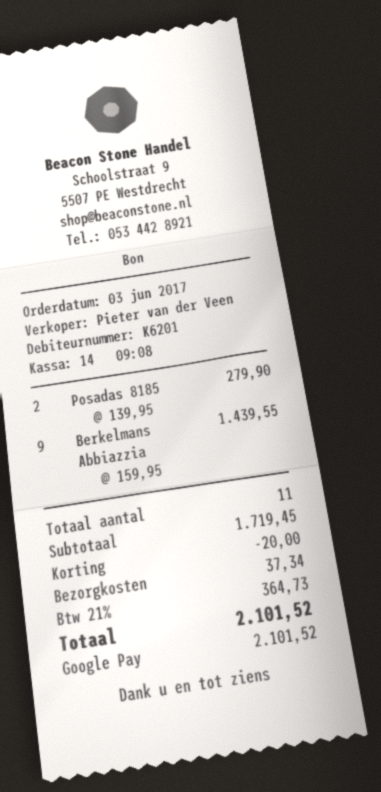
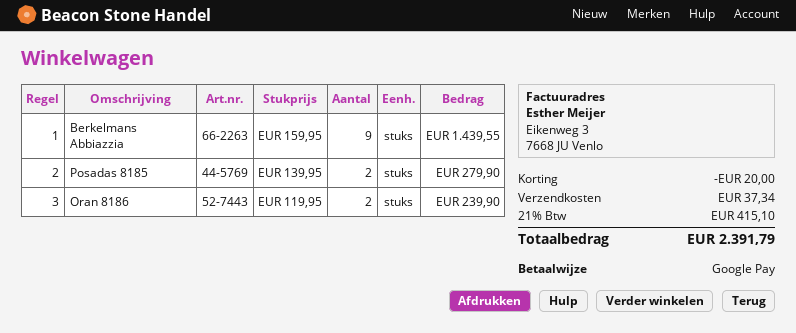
Oran 8186: none -> 2 x 119.95 = 239.90
tax: 21% = 364.73 -> 21% = 415.10
total: 2101.52 -> 2391.79

